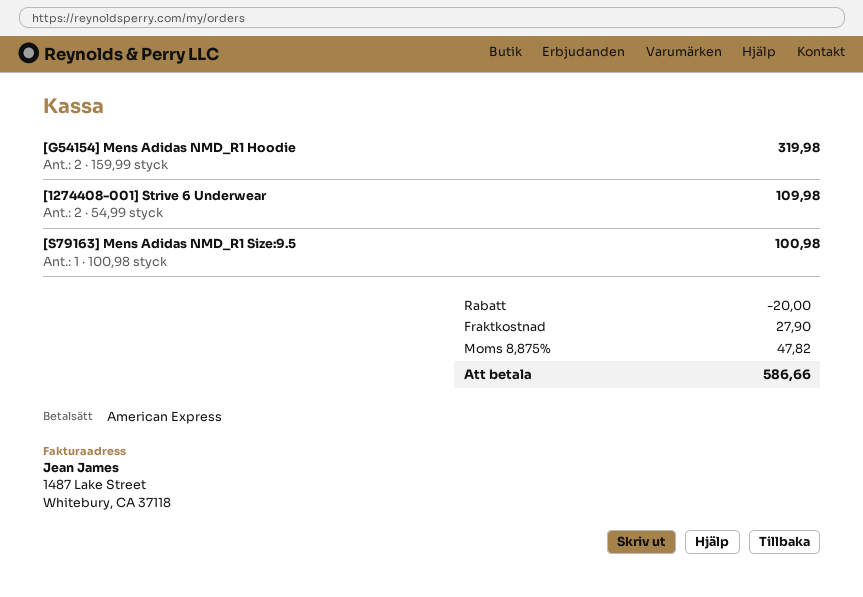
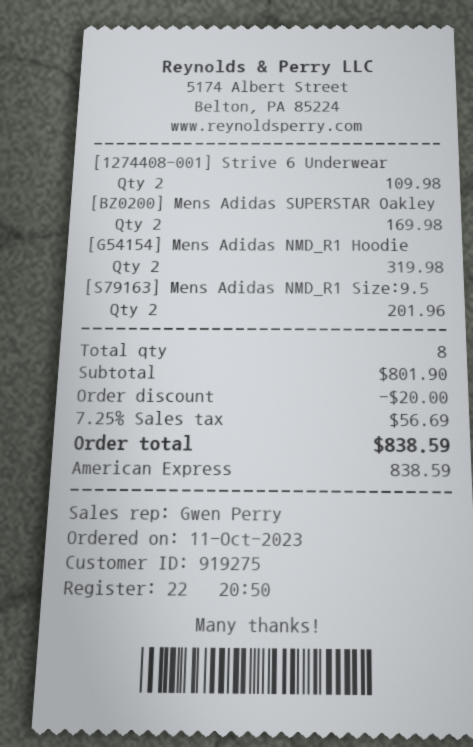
[S79163] Mens Adidas NMD_R1 Size:9.5: 1 for 100.98 -> 2 for 201.96
[BZ0200] Mens Adidas SUPERSTAR Oakley: none -> 2 for 169.98
shipping: 27.90 -> none
tax: 8.875% = 47.82 -> 7.25% = 56.69
total: 586.66 -> 838.59

